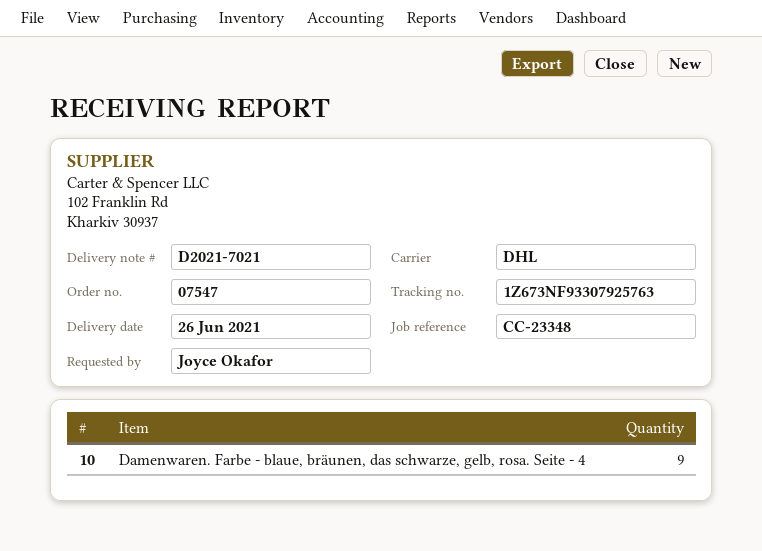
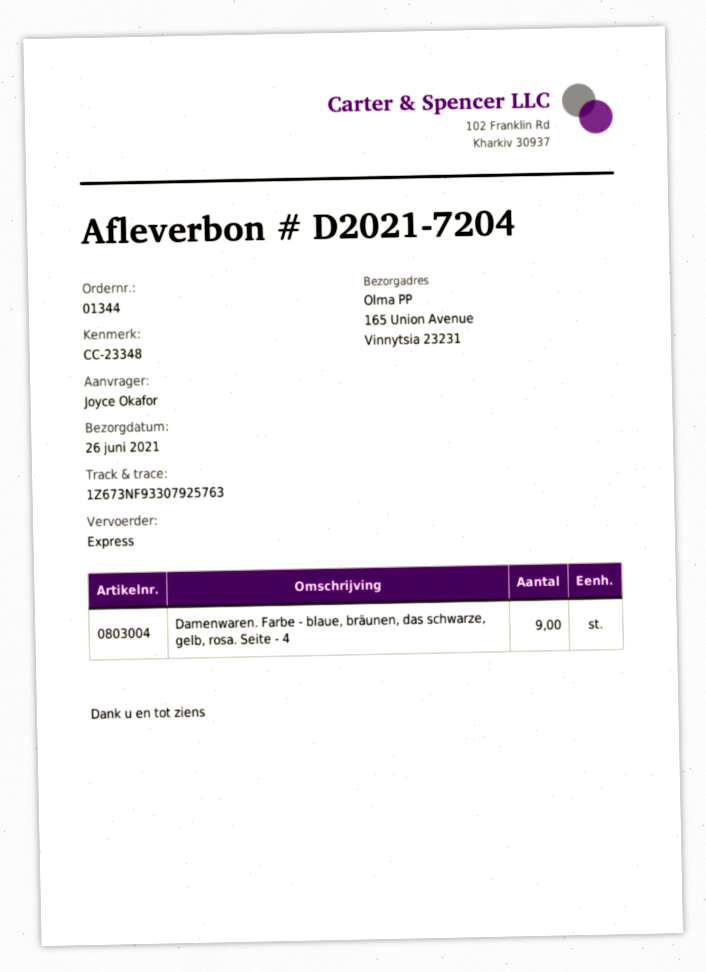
order number: 07547 -> 01344
delivery note number: D2021-7021 -> D2021-7204
shipping method: DHL -> express

